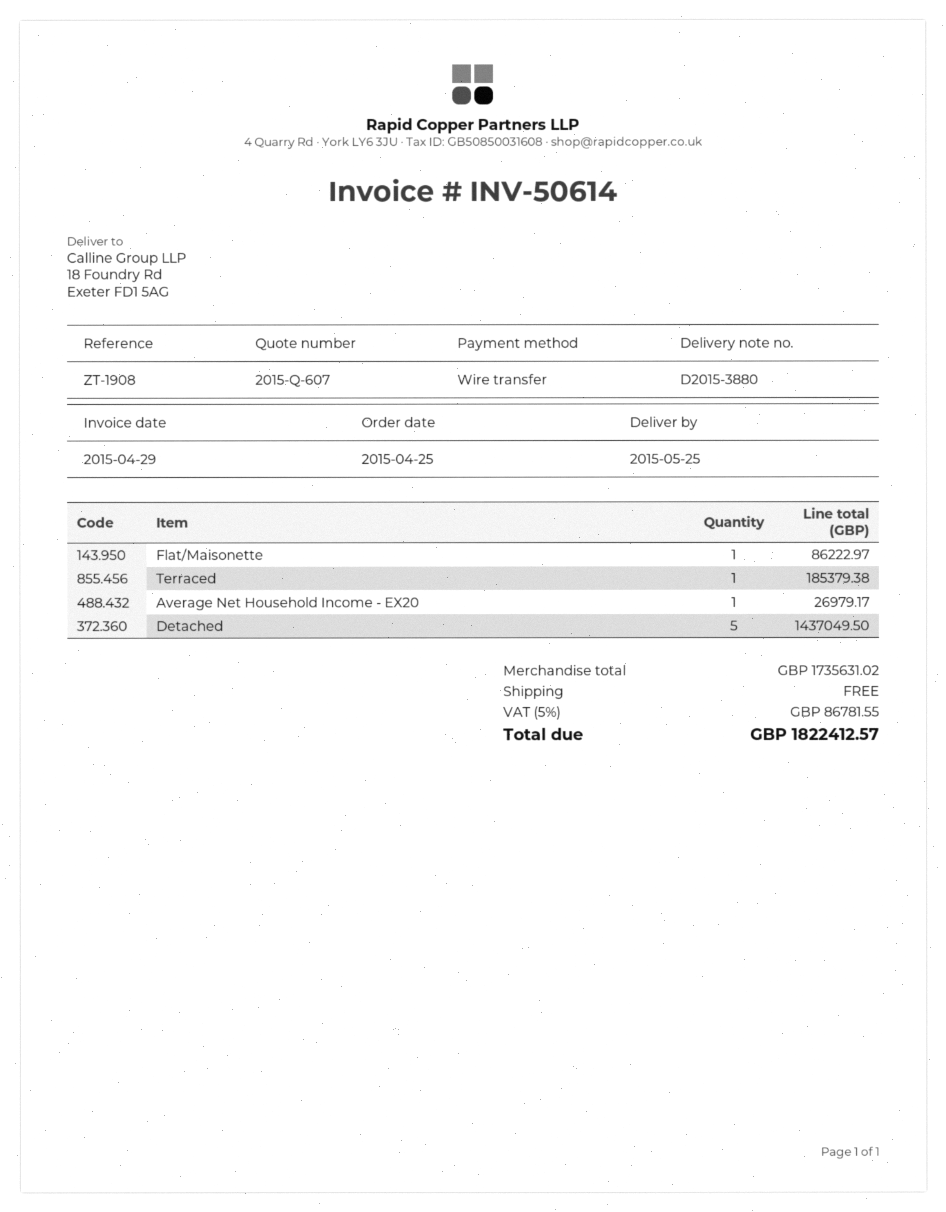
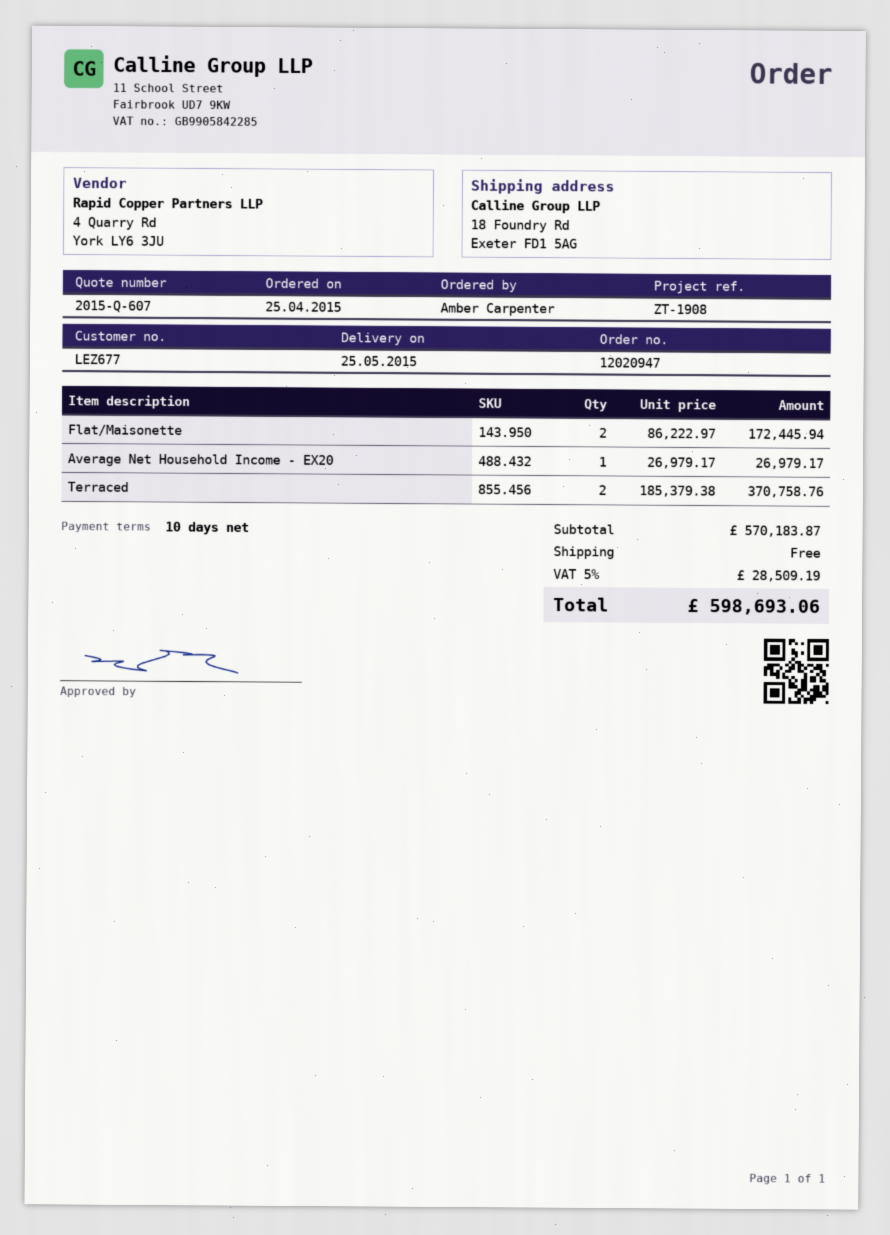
Flat/Maisonette: 1 for 86222.97 -> 2 for 172445.94
Terraced: 1 for 185379.38 -> 2 for 370758.76
Detached: 5 for 1437049.50 -> none
subtotal: 1735631.02 -> 570183.87
tax: 5% = 86781.55 -> 5% = 28509.19
total: 1822412.57 -> 598693.06

